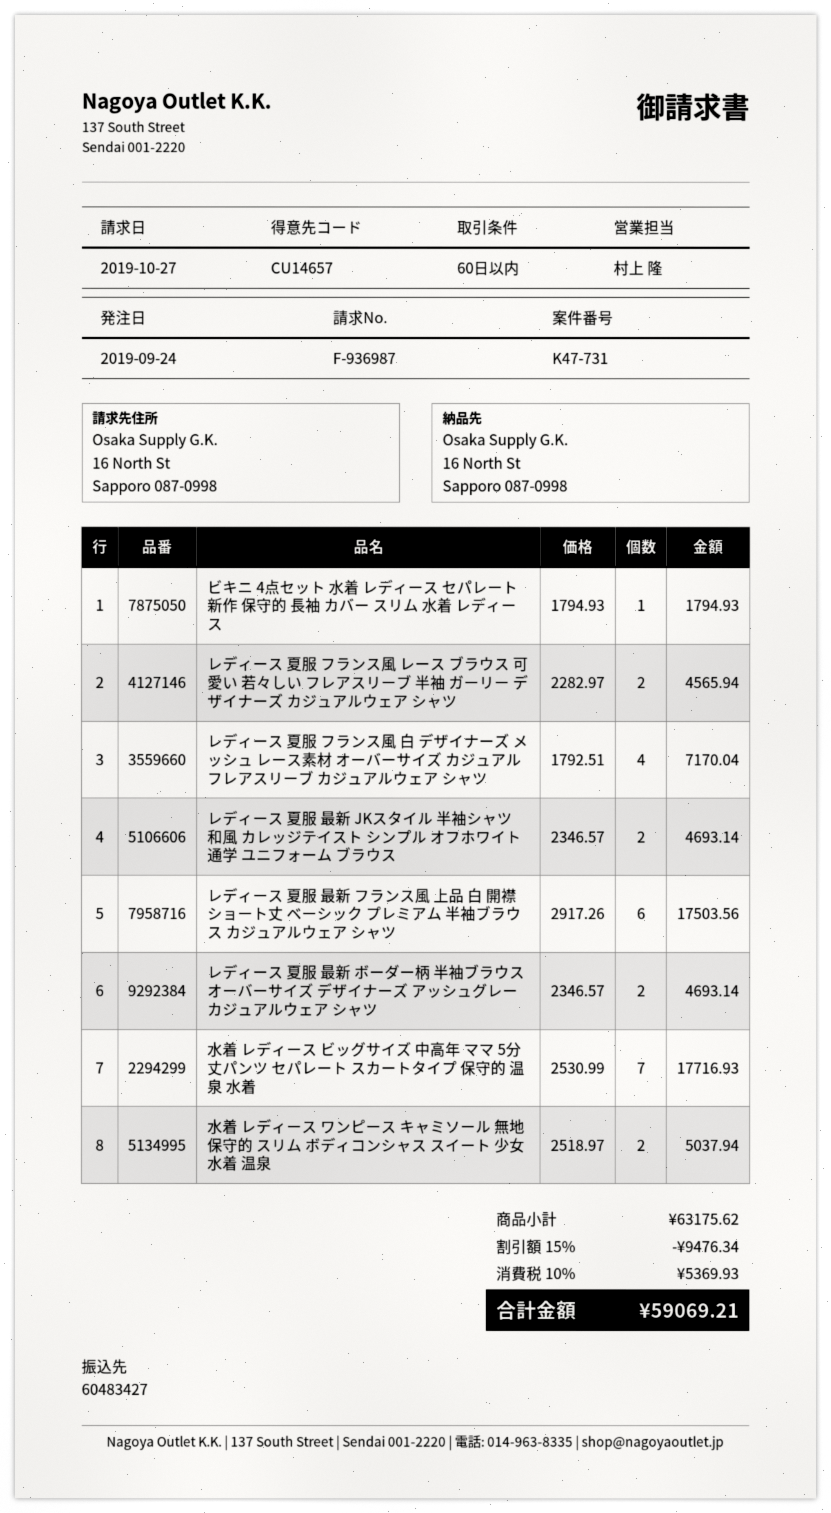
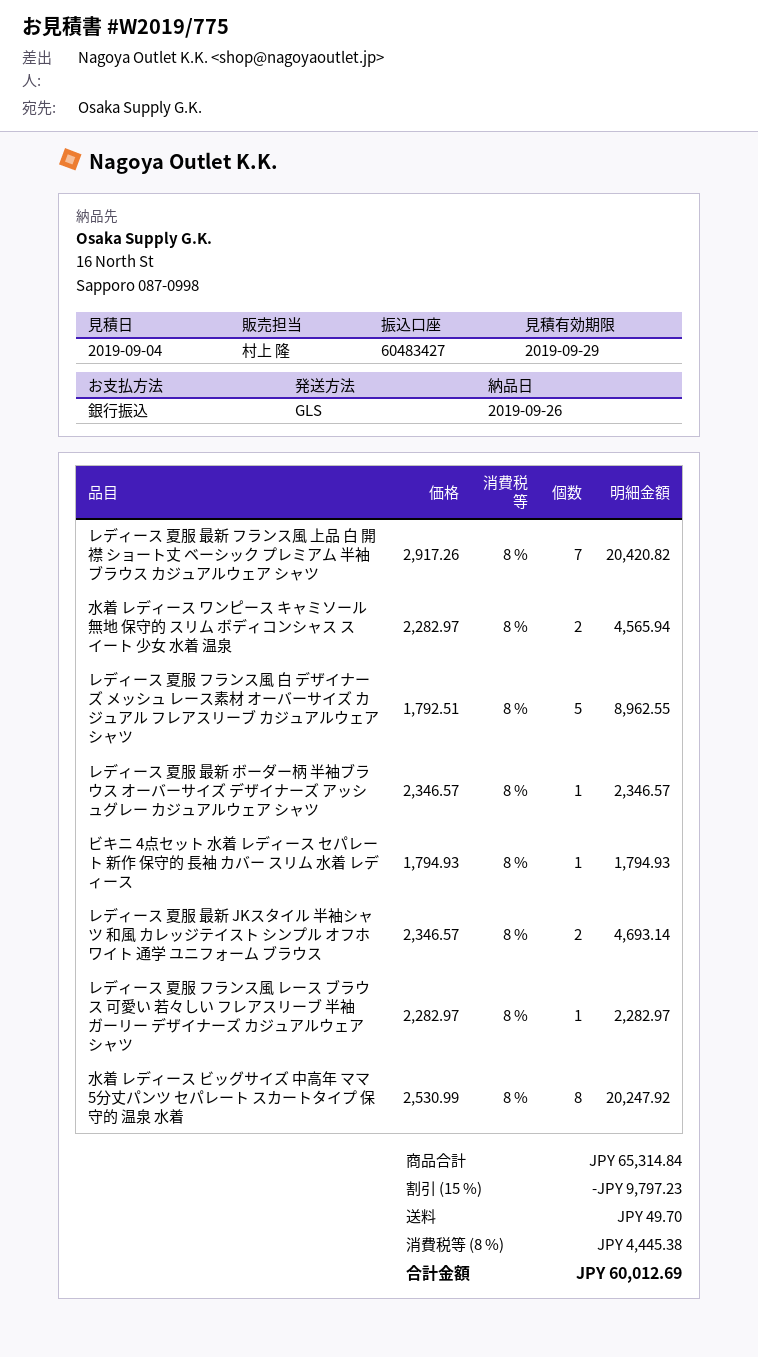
レディース 夏服 フランス風 レース ブラウス 可愛い 若々しい フレアスリーブ 半袖 ガーリー デザイナーズ カジュアルウェア シャツ: 2 x 2282.97 = 4565.94 -> 1 x 2282.97 = 2282.97
レディース 夏服 フランス風 白 デザイナーズ メッシュ レース素材 オーバーサイズ カジュアル フレアスリーブ カジュアルウェア シャツ: 4 x 1792.51 = 7170.04 -> 5 x 1792.51 = 8962.55
レディース 夏服 最新 フランス風 上品 白 開襟 ショート丈 ベーシック プレミアム 半袖ブラウス カジュアルウェア シャツ: 6 x 2917.26 = 17503.56 -> 7 x 2917.26 = 20420.82
レディース 夏服 最新 ボーダー柄 半袖ブラウス オーバーサイズ デザイナーズ アッシュグレー カジュアルウェア シャツ: 2 x 2346.57 = 4693.14 -> 1 x 2346.57 = 2346.57
水着 レディース ビッグサイズ 中高年 ママ 5分丈パンツ セパレート スカートタイプ 保守的 温泉 水着: 7 x 2530.99 = 17716.93 -> 8 x 2530.99 = 20247.92
水着 レディース ワンピース キャミソール 無地 保守的 スリム ボディコンシャス スイート 少女 水着 温泉: 2 x 2518.97 = 5037.94 -> 2 x 2282.97 = 4565.94
subtotal: 63175.62 -> 65314.84
discount: 15% = 9476.34 -> 15% = 9797.23
shipping: none -> 49.70
tax: 10% = 5369.93 -> 8% = 4445.38
total: 59069.21 -> 60012.69

